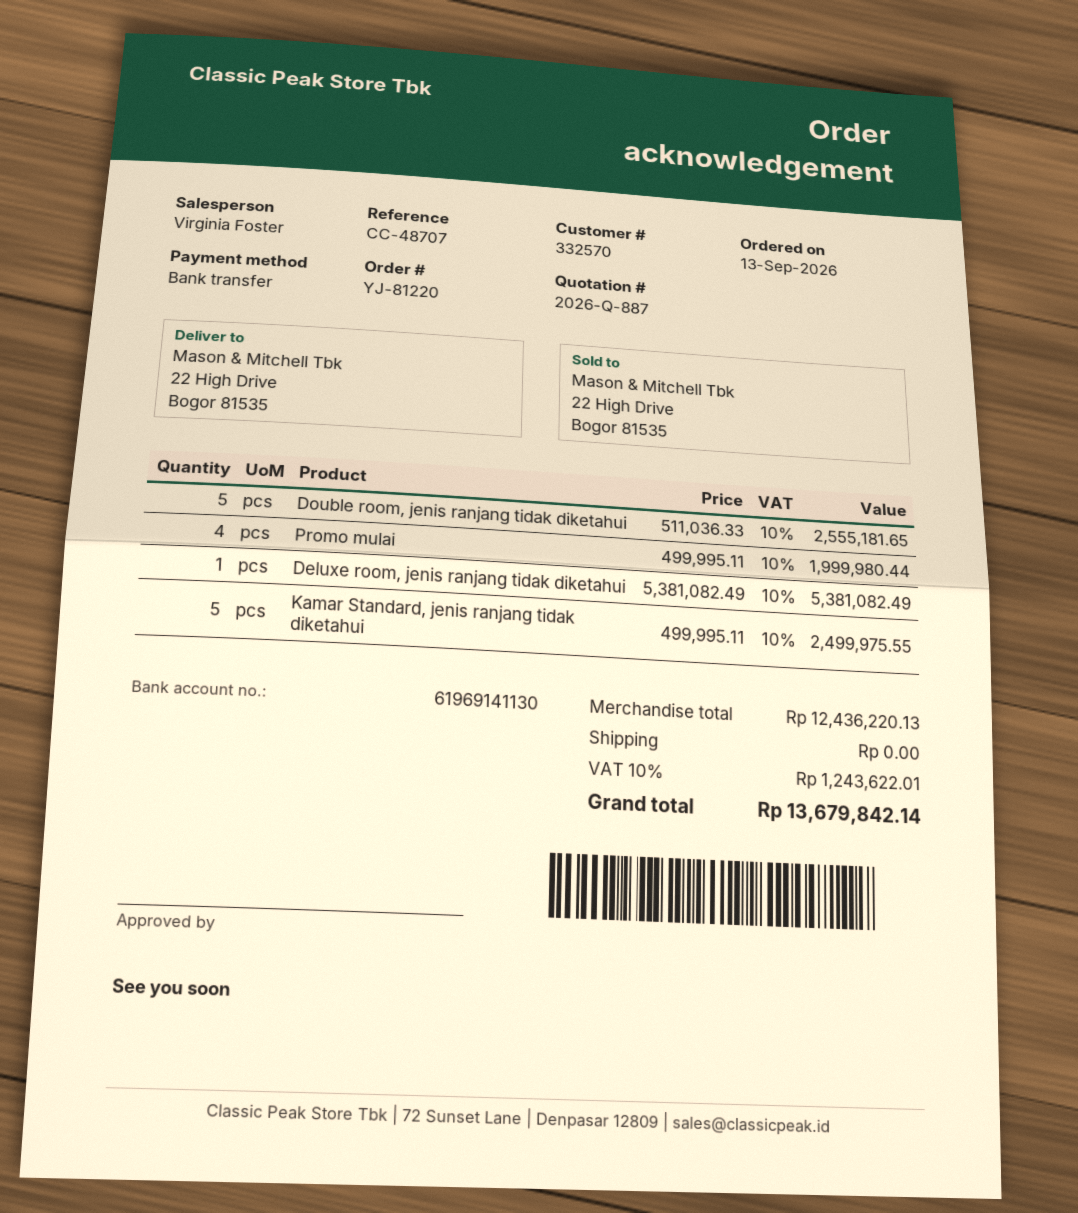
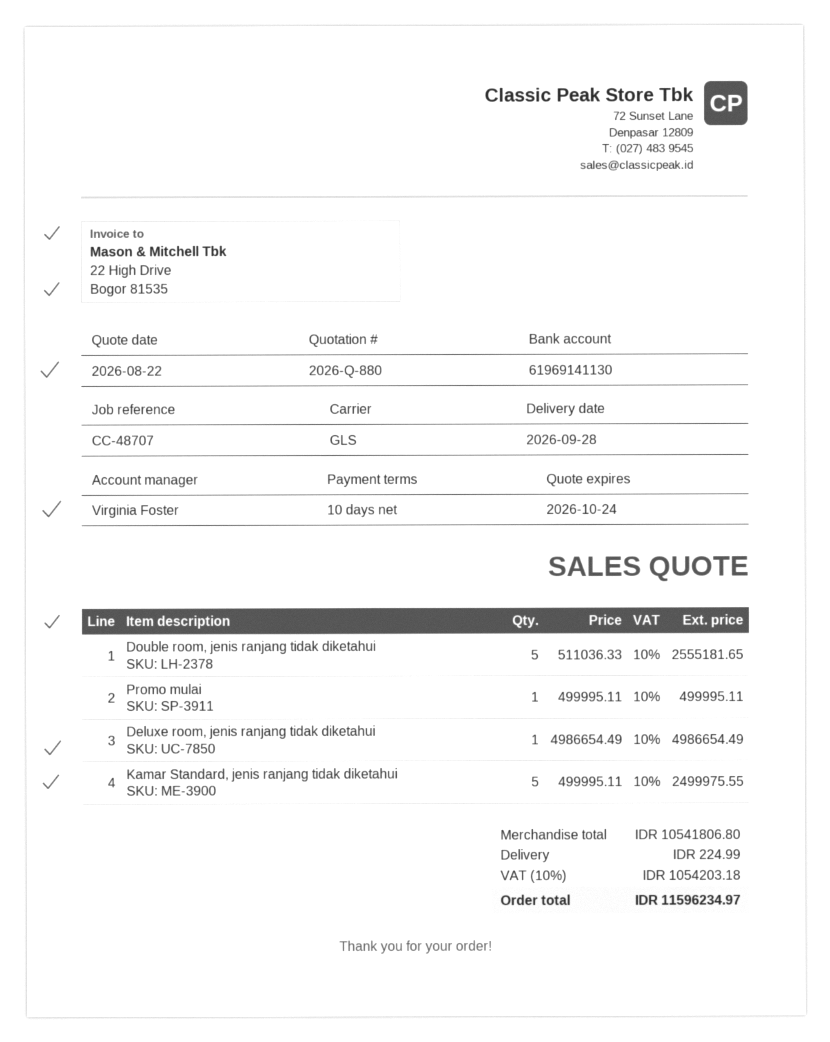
quote number: 2026-Q-887 -> 2026-Q-880
Promo mulai: 4 x 499995.11 = 1999980.44 -> 1 x 499995.11 = 499995.11
Deluxe room, jenis ranjang tidak diketahui: 1 x 5381082.49 = 5381082.49 -> 1 x 4986654.49 = 4986654.49
subtotal: 12436220.13 -> 10541806.80
shipping: 0.00 -> 224.99
tax: 10% = 1243622.01 -> 10% = 1054203.18
total: 13679842.14 -> 11596234.97

